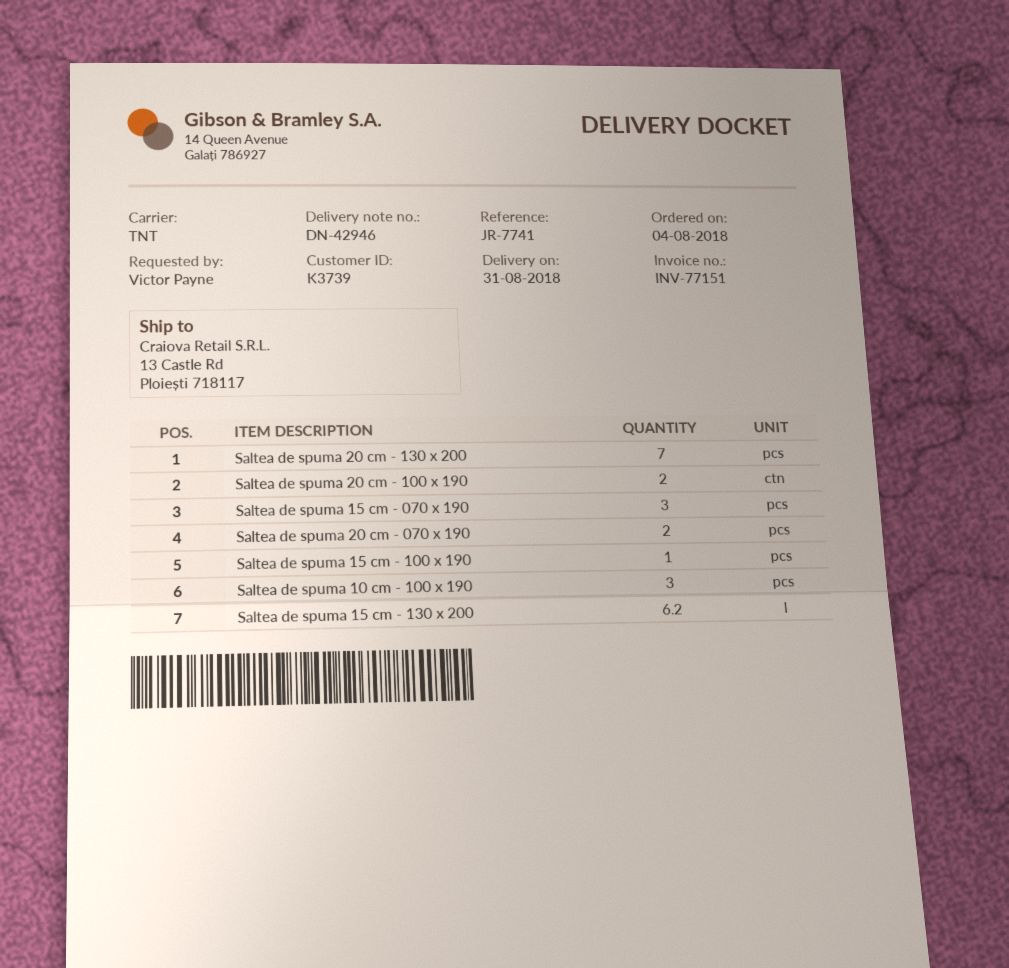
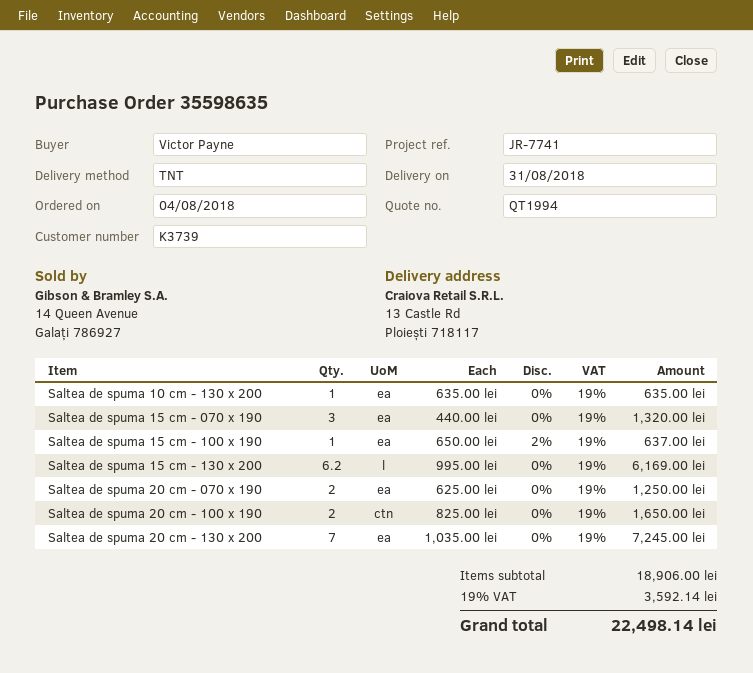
Saltea de spuma 10 cm - 100 x 190: 3 -> none
Saltea de spuma 10 cm - 130 x 200: none -> 1

